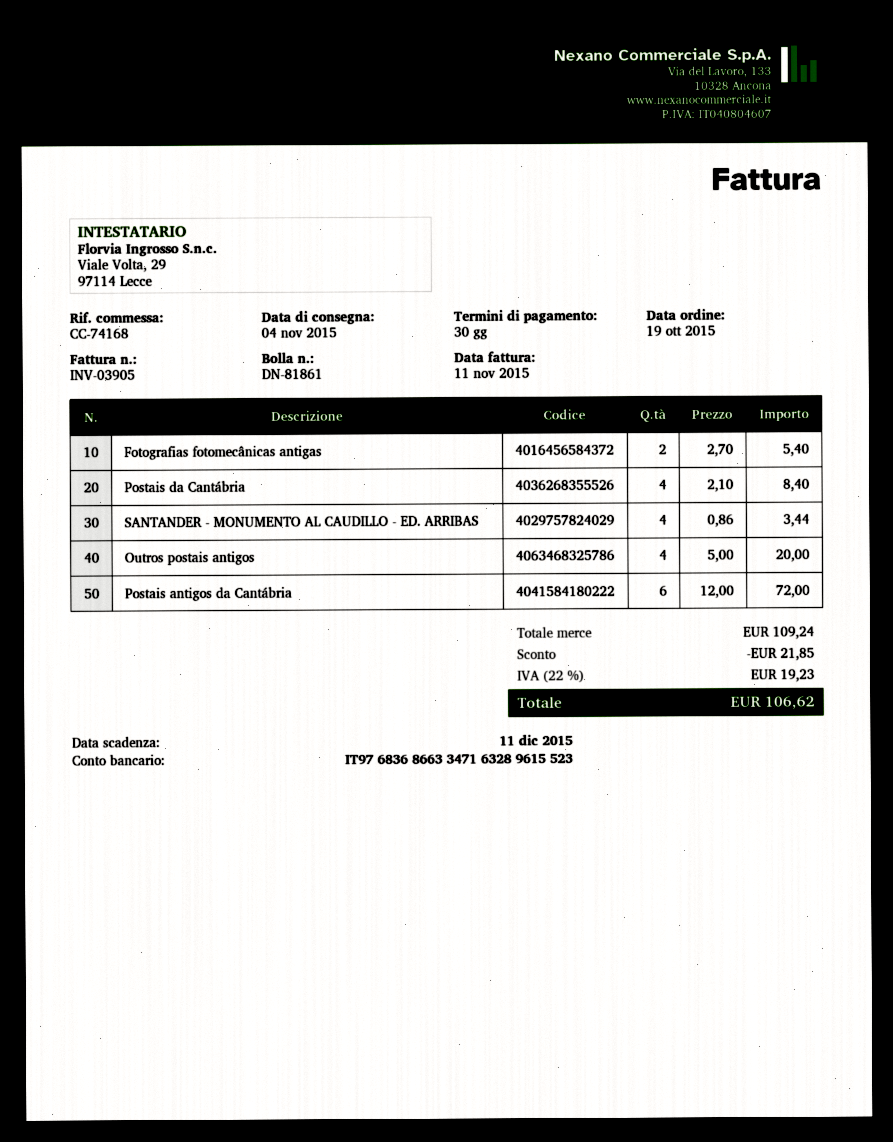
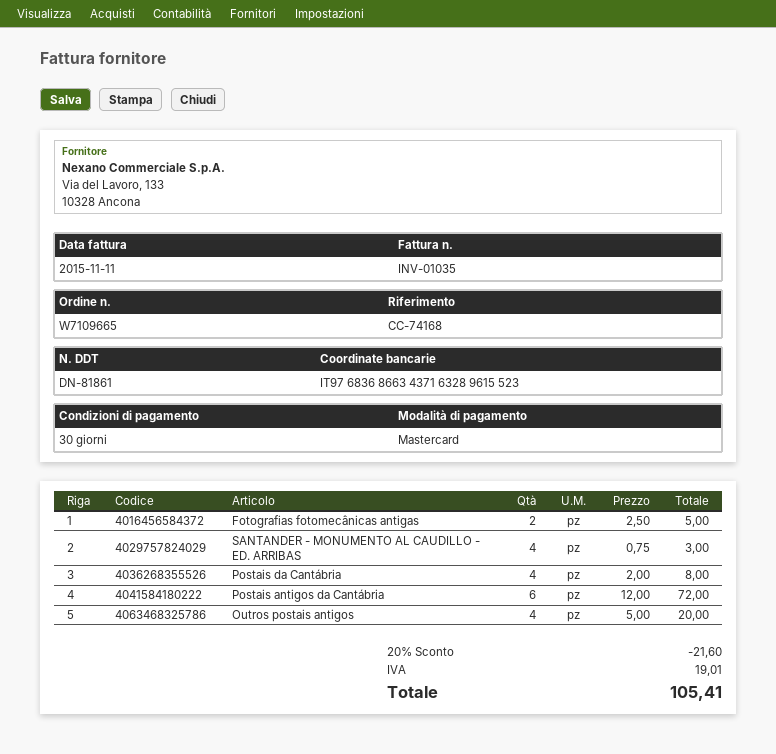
invoice number: INV-03905 -> INV-01035
bank account: IT9768368663347163289615523 -> IT9768368663437163289615523
Fotografias fotomecânicas antigas: 2 x 2.70 = 5.40 -> 2 x 2.50 = 5.00
Postais da Cantábria: 4 x 2.10 = 8.40 -> 4 x 2.00 = 8.00
SANTANDER - MONUMENTO AL CAUDILLO - ED. ARRIBAS: 4 x 0.86 = 3.44 -> 4 x 0.75 = 3.00
discount: 21.85 -> 21.60
tax: 19.23 -> 19.01
total: 106.62 -> 105.41

